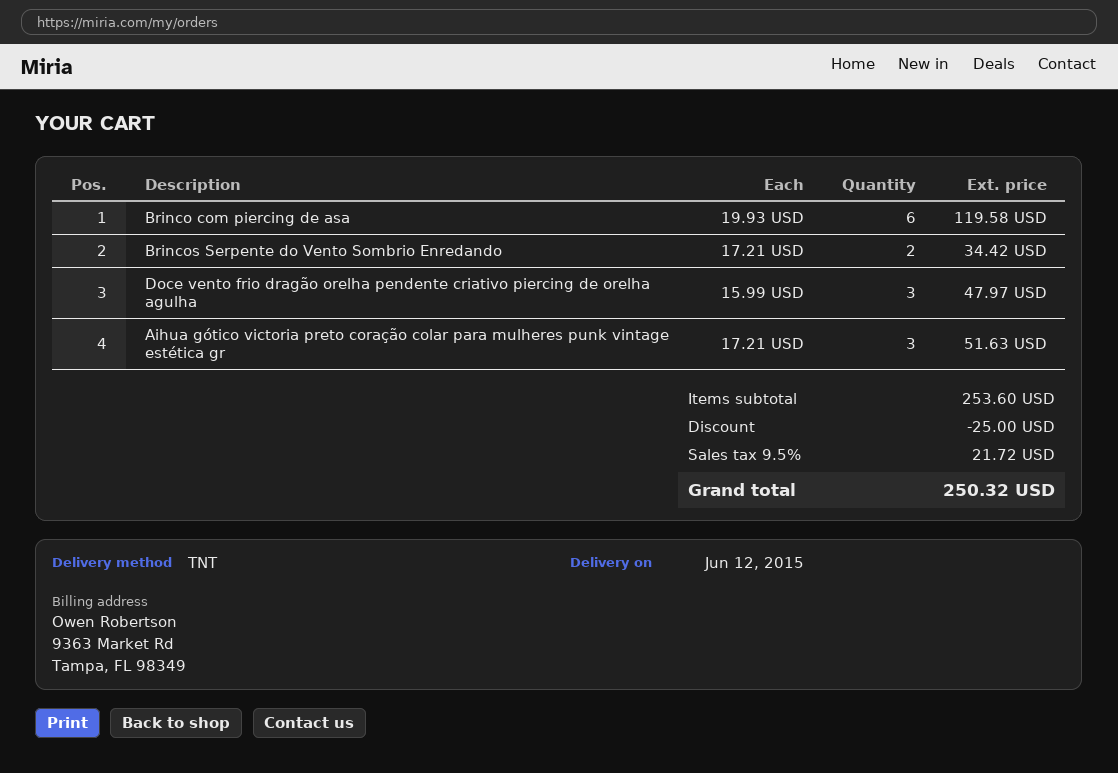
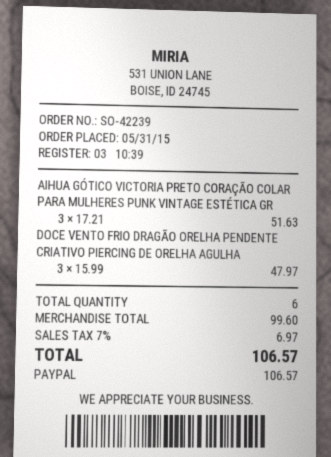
Brinco com piercing de asa: 6 x 19.93 = 119.58 -> none
Brincos Serpente do Vento Sombrio Enredando: 2 x 17.21 = 34.42 -> none
subtotal: 253.60 -> 99.60
discount: 25.00 -> none
tax: 9.5% = 21.72 -> 7% = 6.97
total: 250.32 -> 106.57

